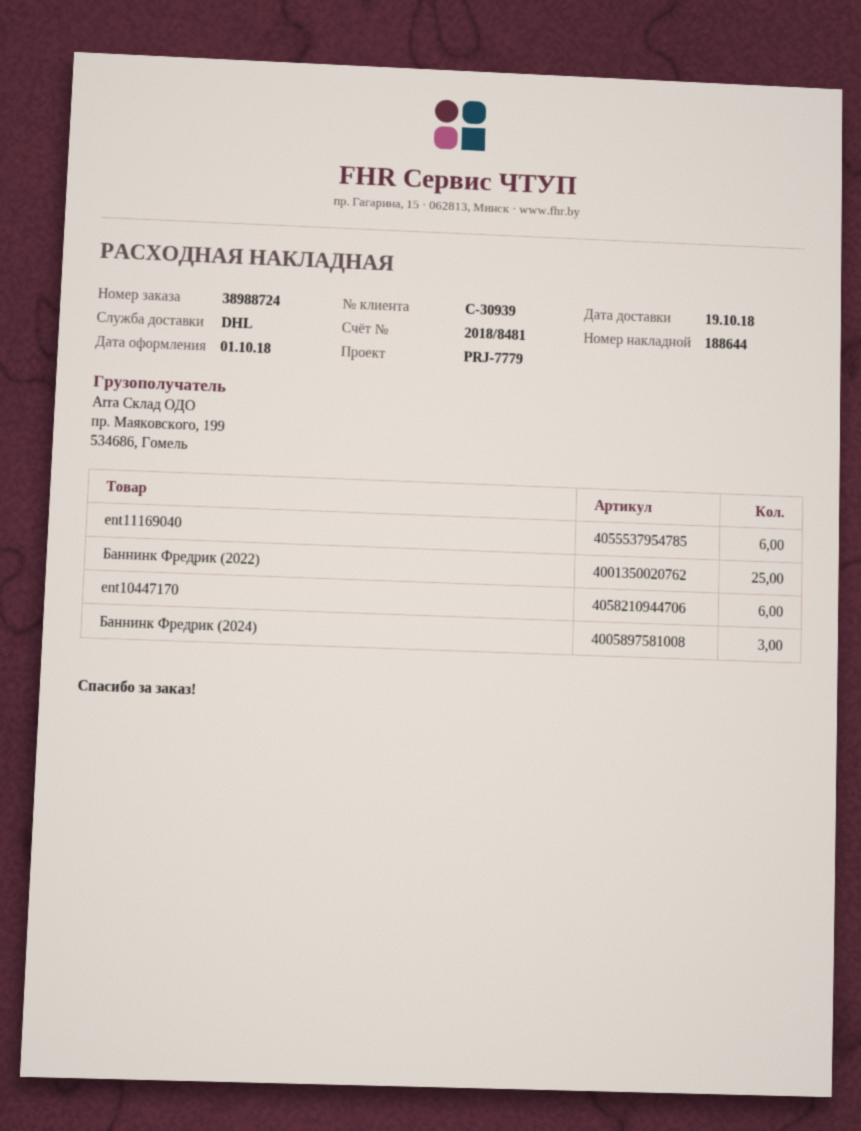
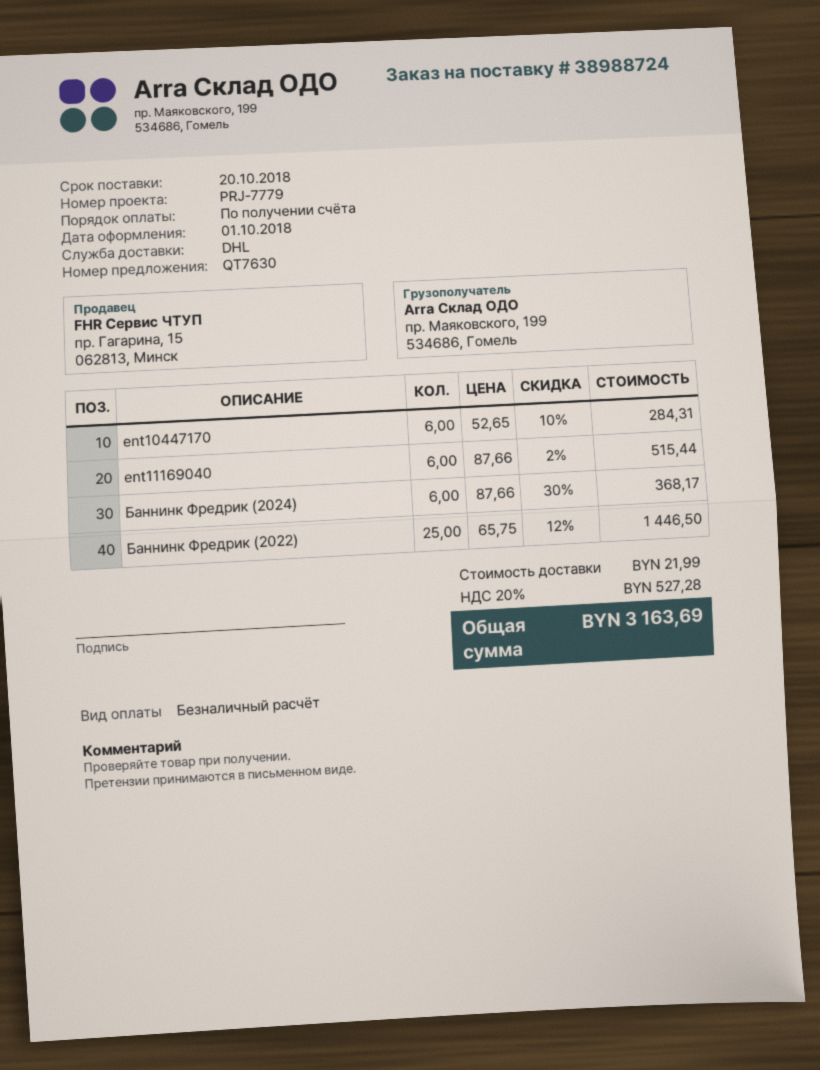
delivery date: 2018-10-19 -> 2018-10-20
Баннинк Фредрик (2024): 3 -> 6

